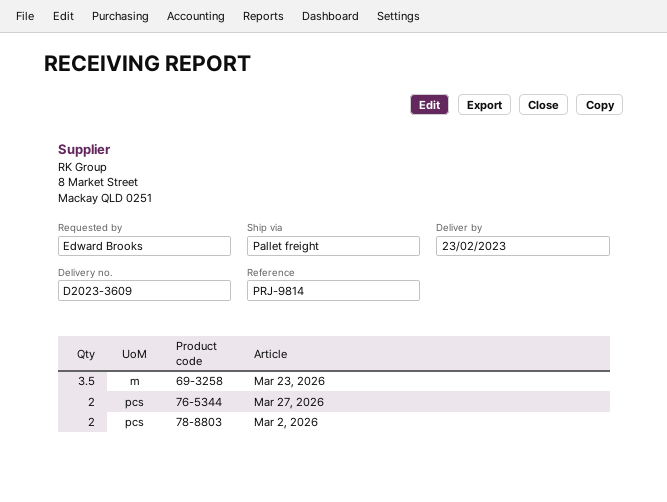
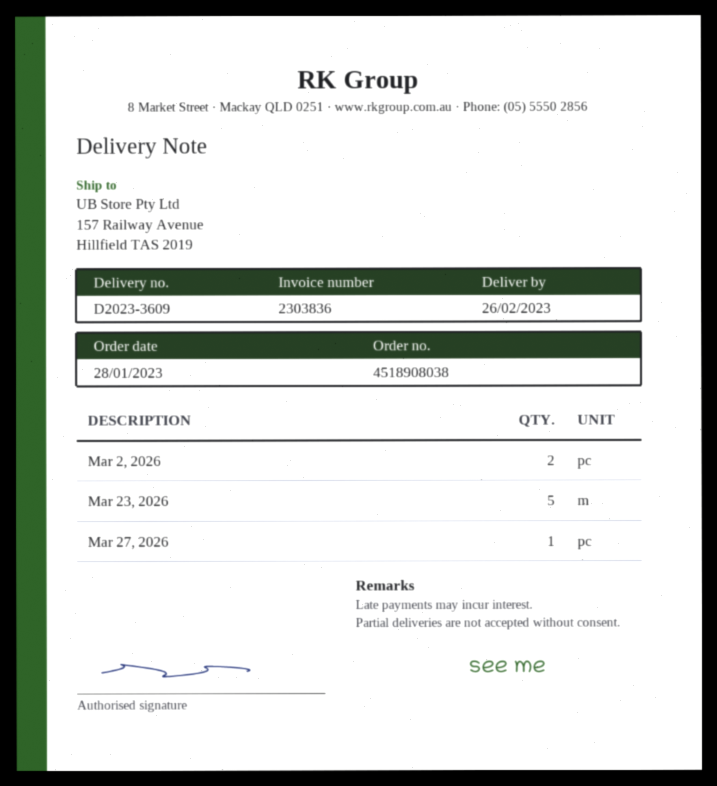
delivery date: 2023-02-23 -> 2023-02-26
Mar 23, 2026: 3.5 -> 5
Mar 27, 2026: 2 -> 1

